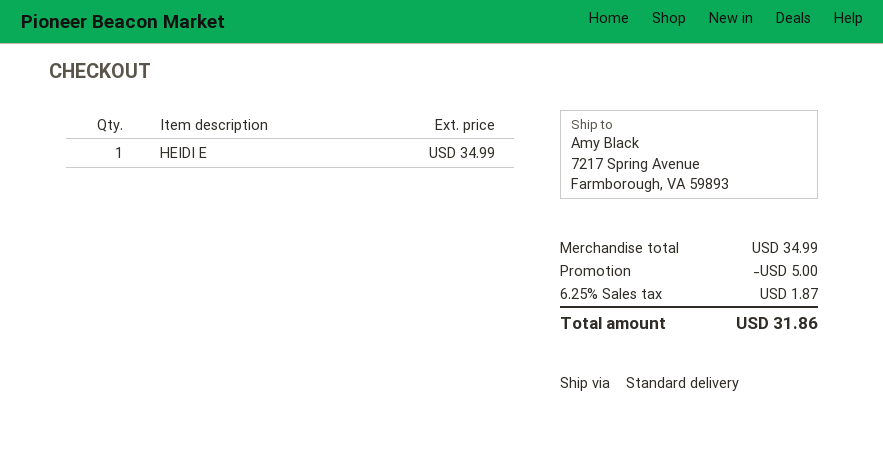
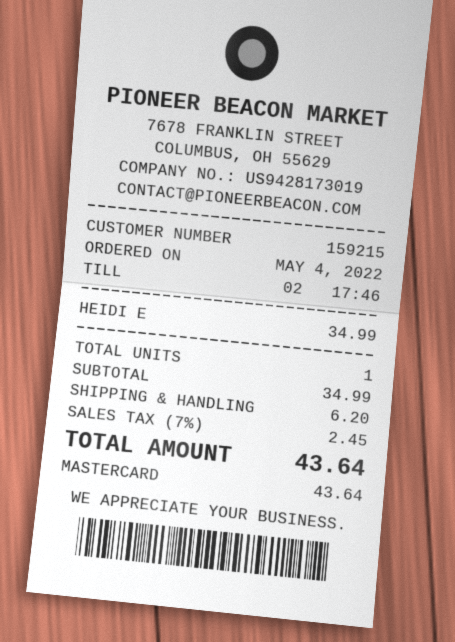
discount: 5.00 -> none
shipping: none -> 6.20
tax: 6.25% = 1.87 -> 7% = 2.45
total: 31.86 -> 43.64

